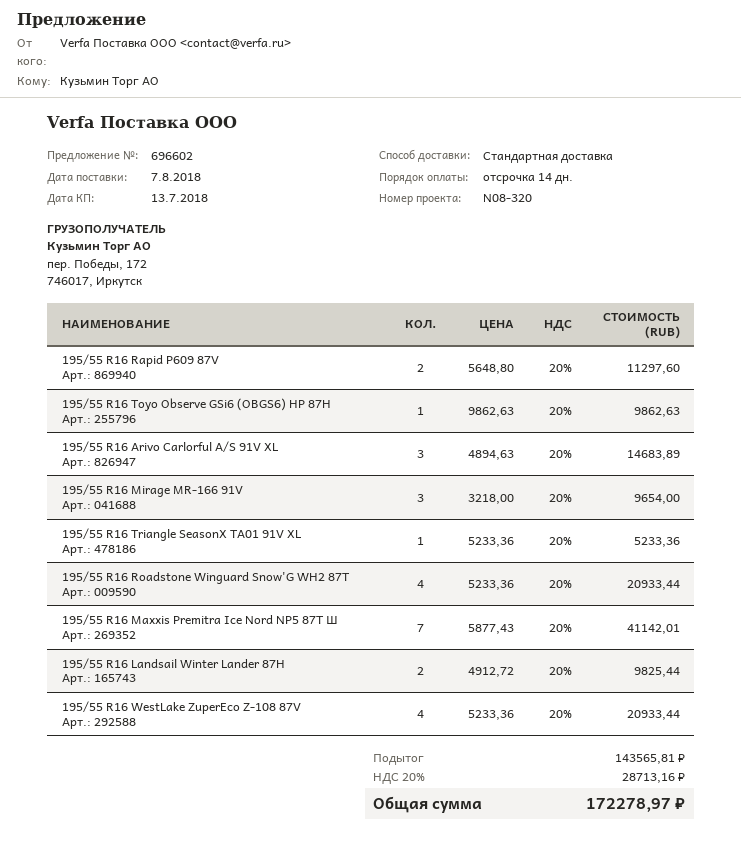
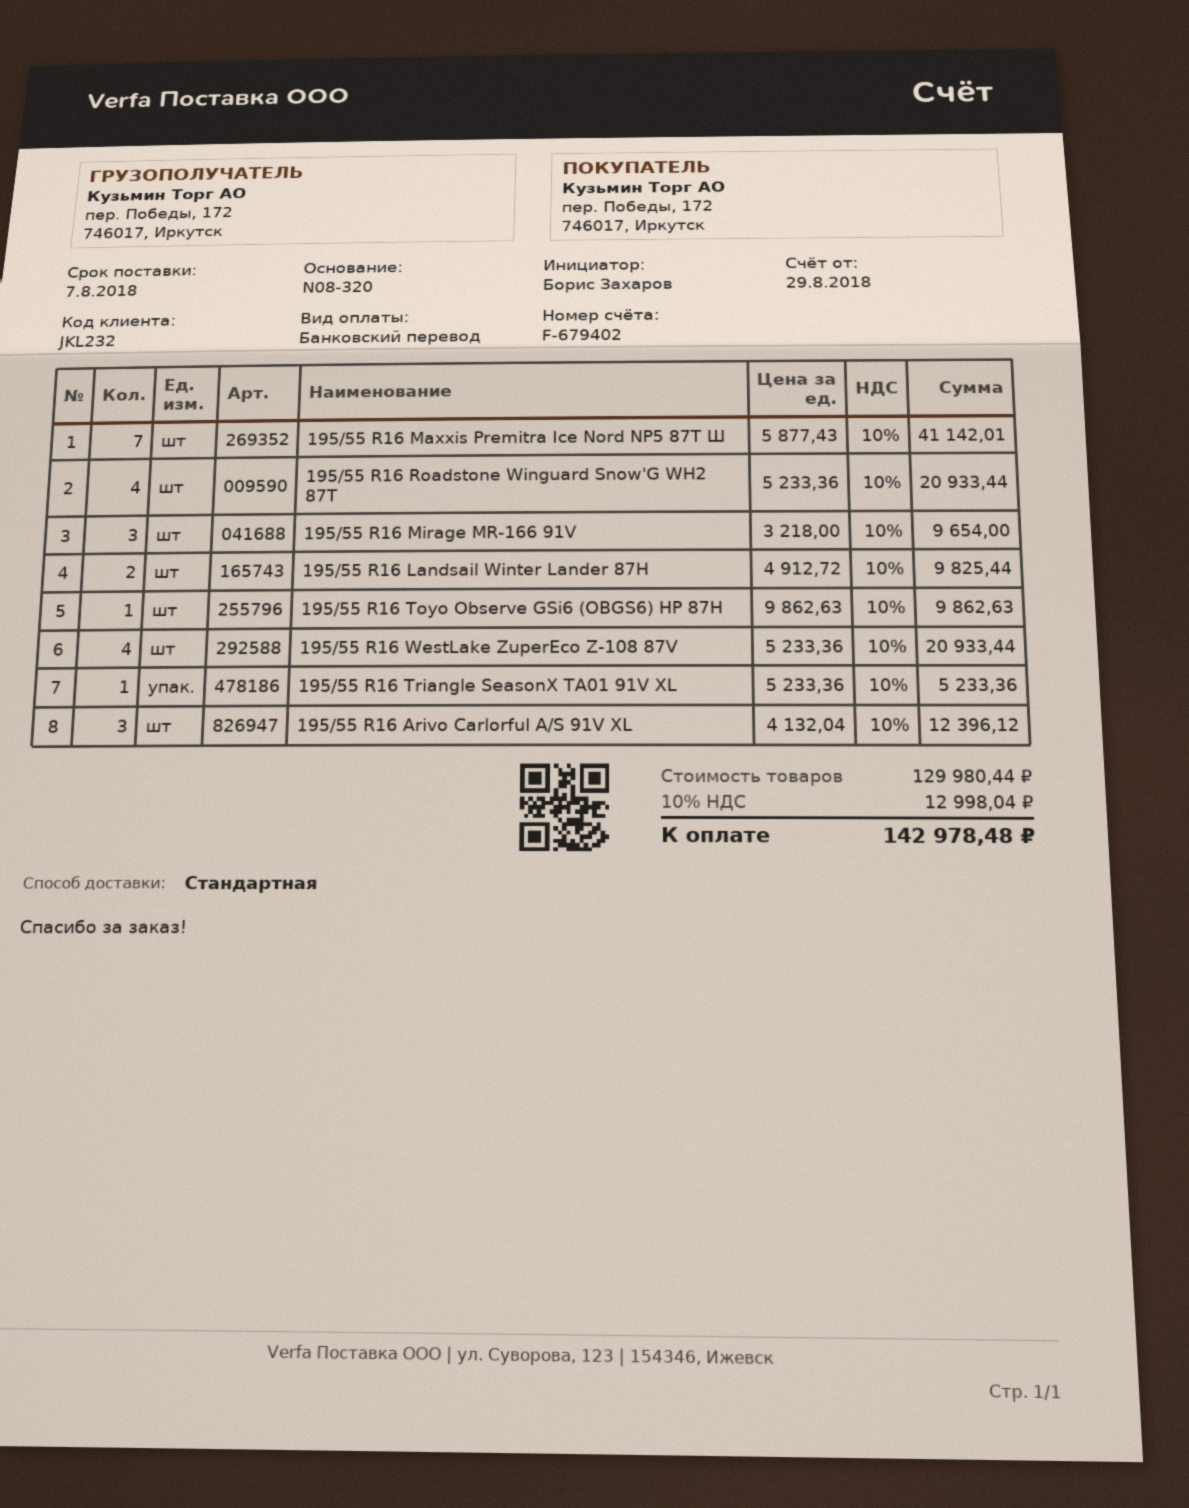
195/55 R16 Rapid P609 87V: 2 x 5648.80 = 11297.60 -> none
195/55 R16 Arivo Carlorful A/S 91V XL: 3 x 4894.63 = 14683.89 -> 3 x 4132.04 = 12396.12
subtotal: 143565.81 -> 129980.44
tax: 20% = 28713.16 -> 10% = 12998.04
total: 172278.97 -> 142978.48

